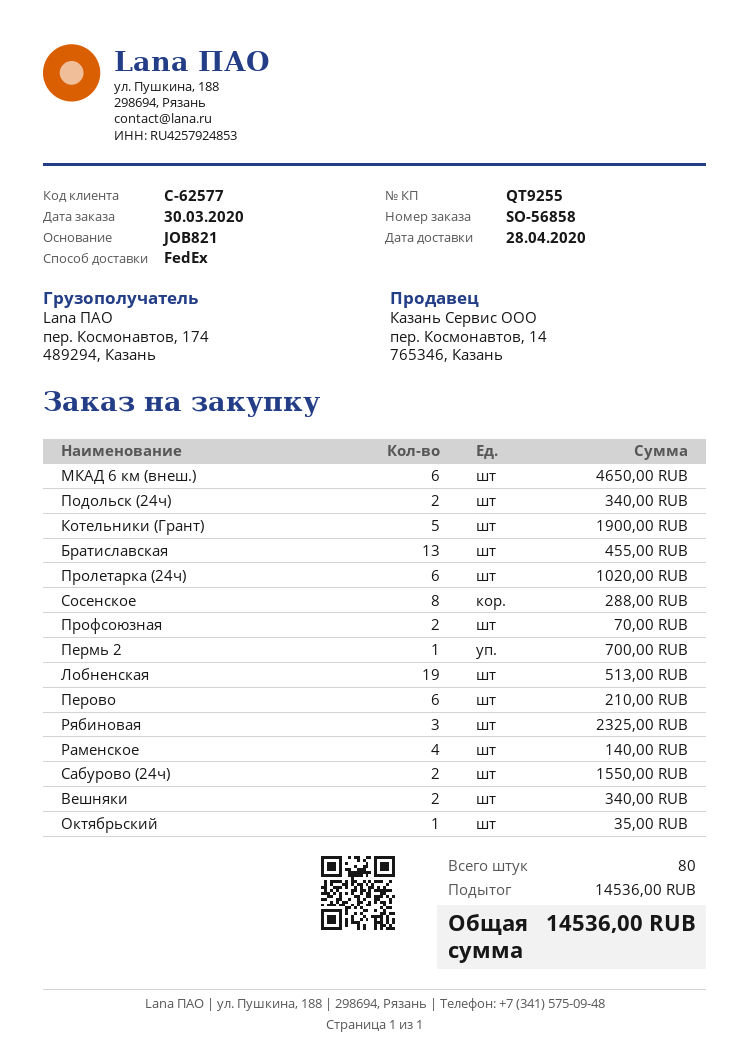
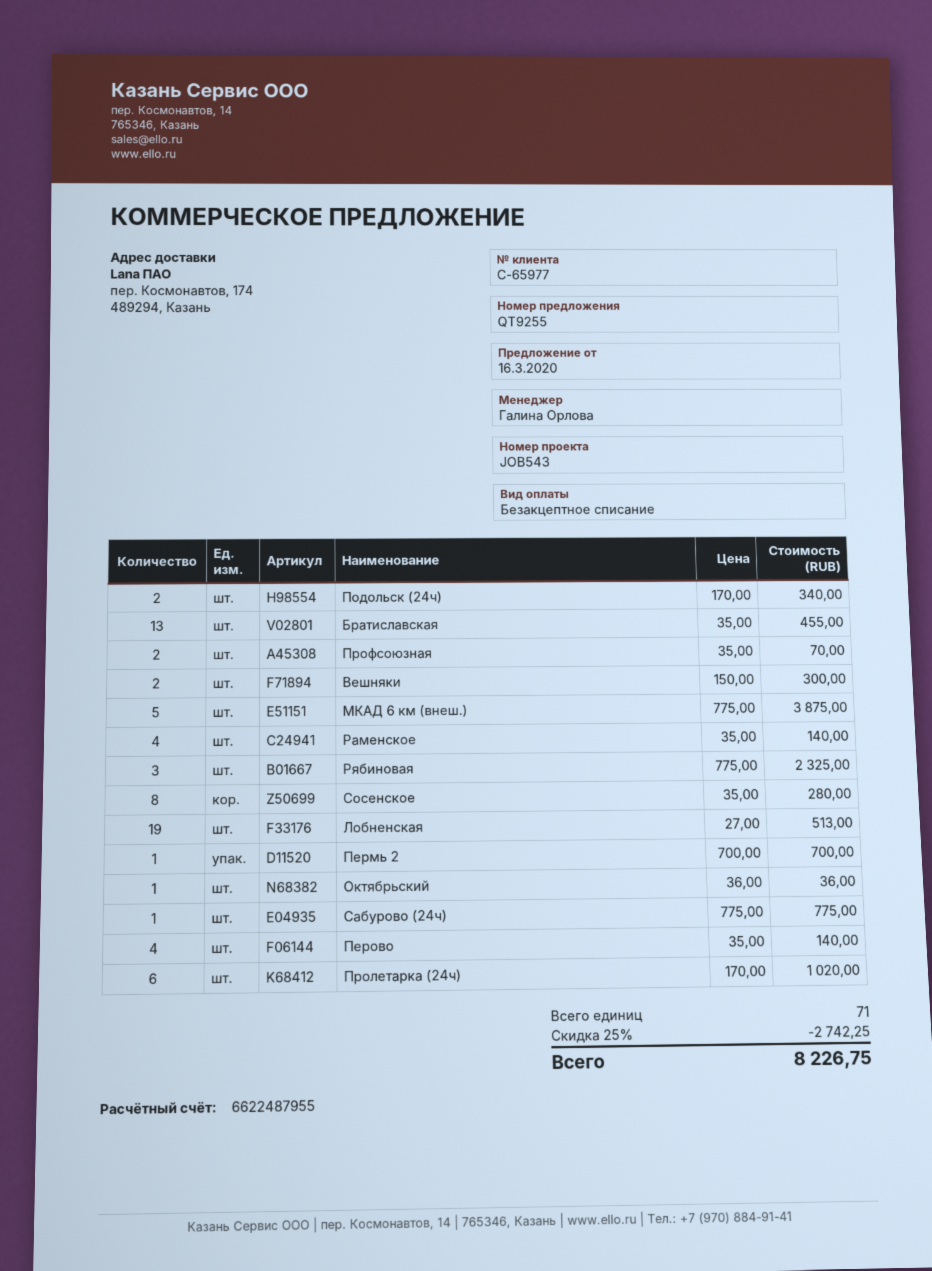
customer number: C-62577 -> C-65977
reference: JOB821 -> JOB543
МКАД 6 км (внеш.): 6 for 4650.00 -> 5 for 3875.00
Котельники (Грант): 5 for 1900.00 -> none
Сосенское: 8 for 288.00 -> 8 for 280.00
Перово: 6 for 210.00 -> 4 for 140.00
Сабурово (24ч): 2 for 1550.00 -> 1 for 775.00
Вешняки: 2 for 340.00 -> 2 for 300.00
Октябрьский: 1 for 35.00 -> 1 for 36.00
total quantity: 80 -> 71
discount: none -> 25% = 2742.25
total: 14536.00 -> 8226.75

